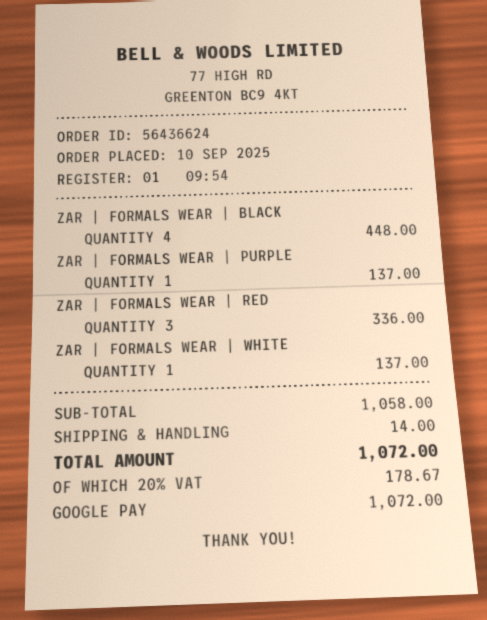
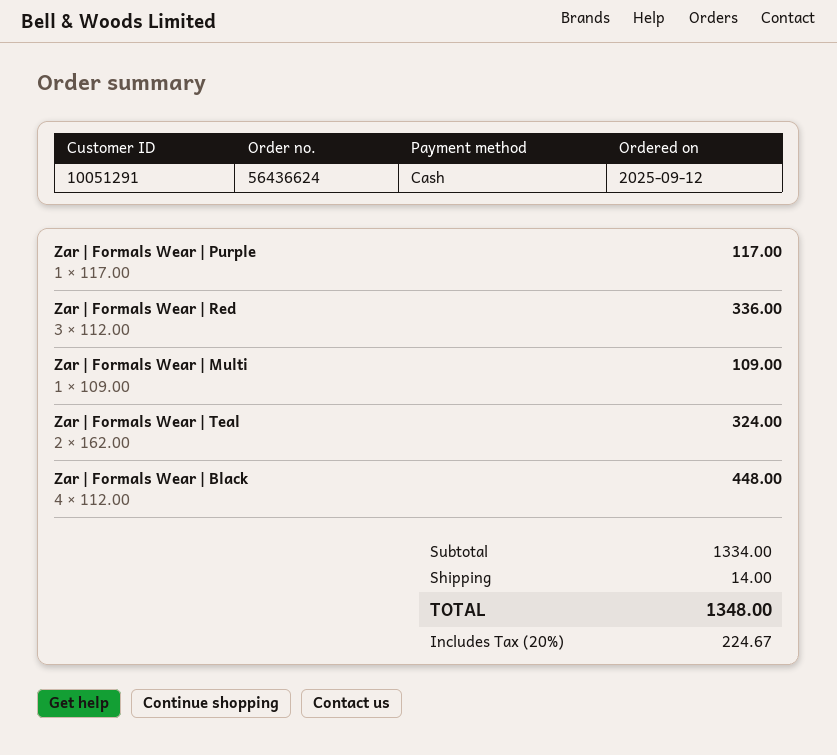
order date: 2025-09-10 -> 2025-09-12
payment method: Google Pay -> cash
ZAR | FORMALS WEAR | PURPLE: 1 for 137.00 -> 1 for 117.00
ZAR | FORMALS WEAR | WHITE: 1 for 137.00 -> none
Zar | Formals Wear | Multi: none -> 1 for 109.00
Zar | Formals Wear | Teal: none -> 2 for 324.00
subtotal: 1058.00 -> 1334.00
tax: 20% = 178.67 -> 20% = 224.67
total: 1072.00 -> 1348.00

